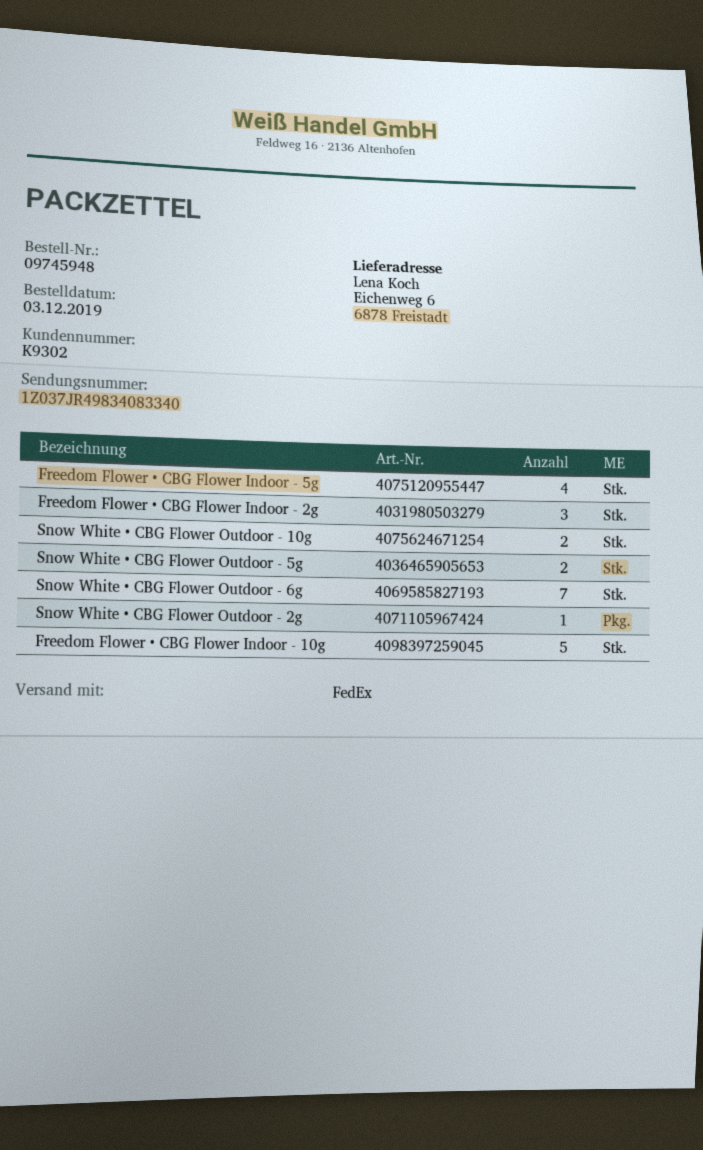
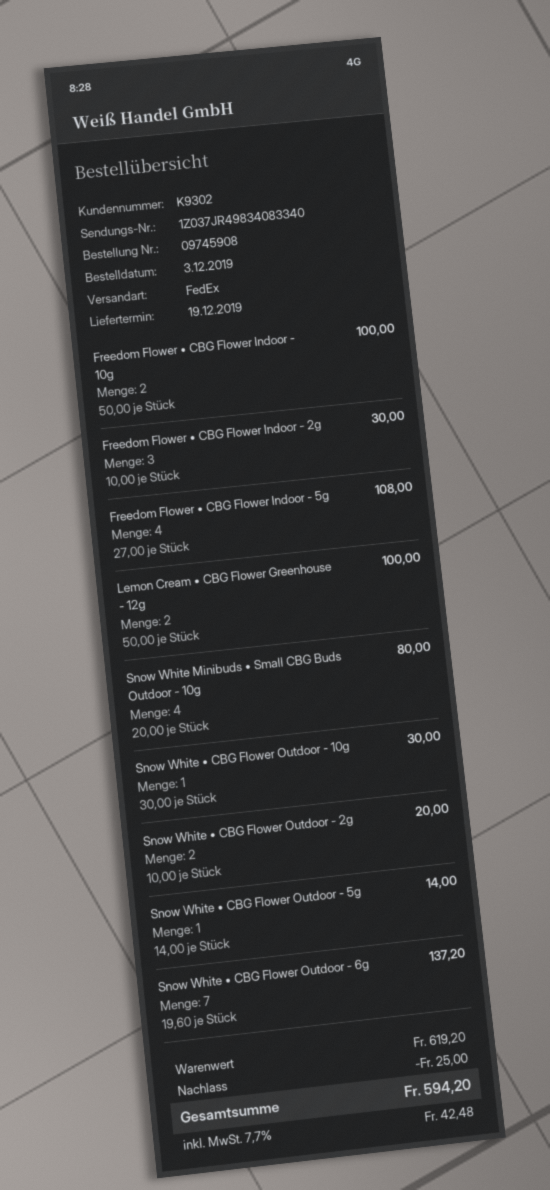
order number: 09745948 -> 09745908
Snow White • CBG Flower Outdoor - 10g: 2 -> 1
Snow White • CBG Flower Outdoor - 5g: 2 -> 1
Snow White • CBG Flower Outdoor - 2g: 1 -> 2
Freedom Flower • CBG Flower Indoor - 10g: 5 -> 2
Lemon Cream • CBG Flower Greenhouse - 12g: none -> 2
Snow White Minibuds • Small CBG Buds Outdoor - 10g: none -> 4

